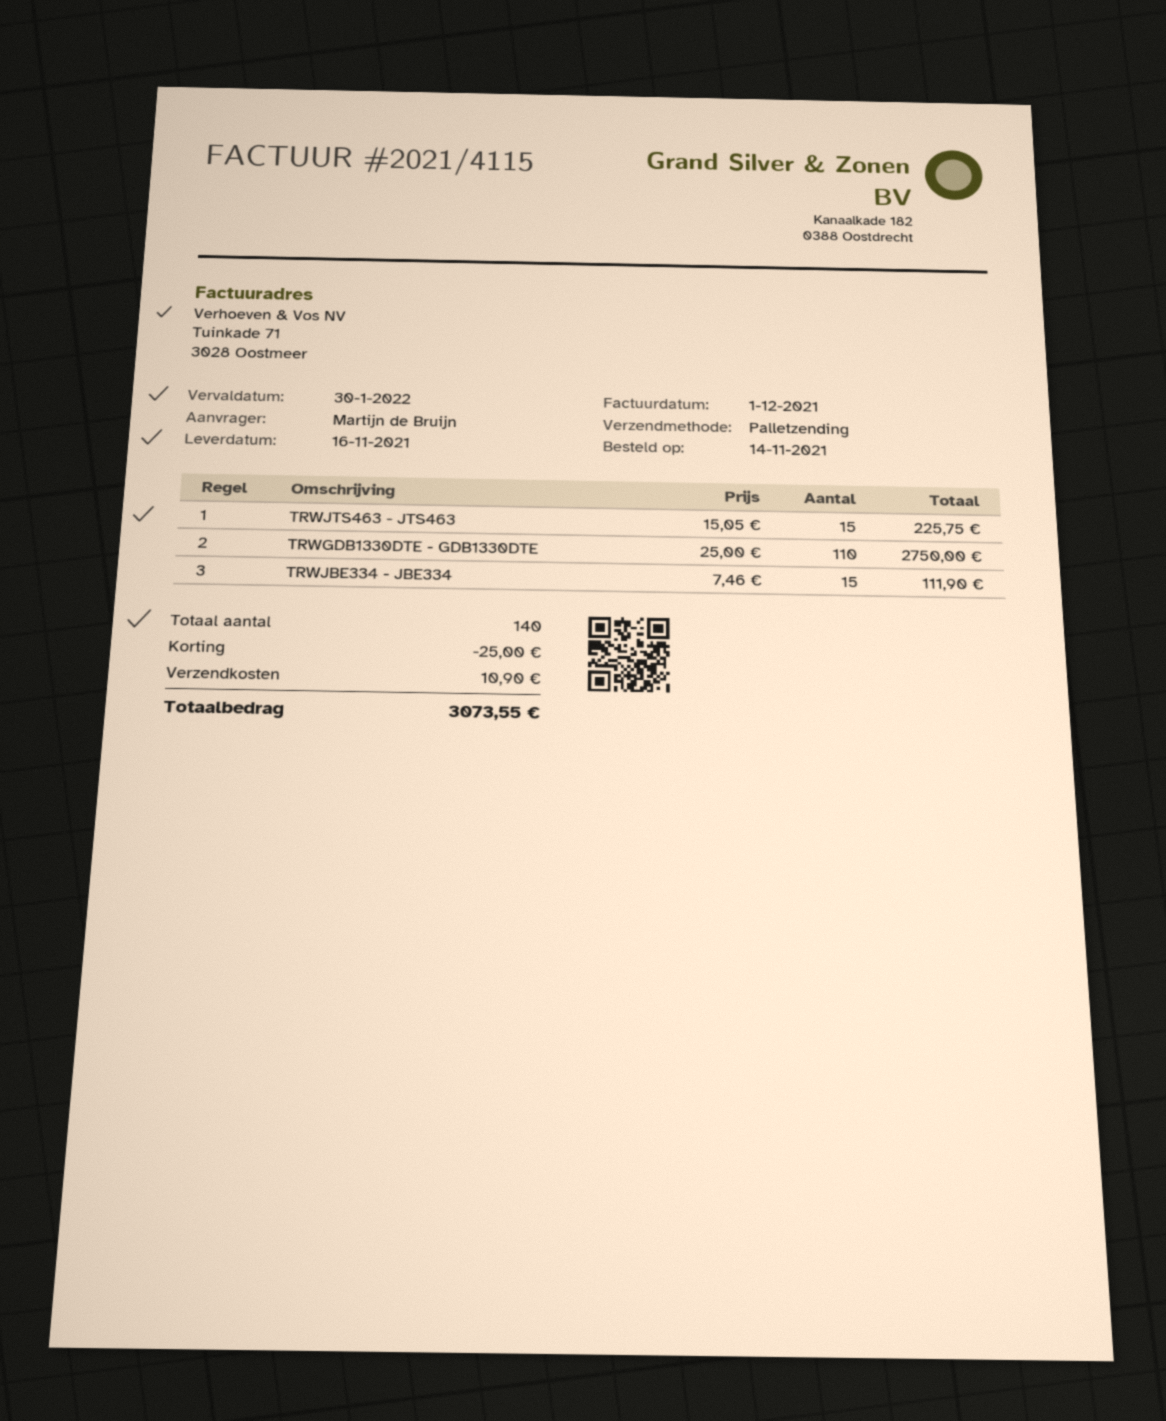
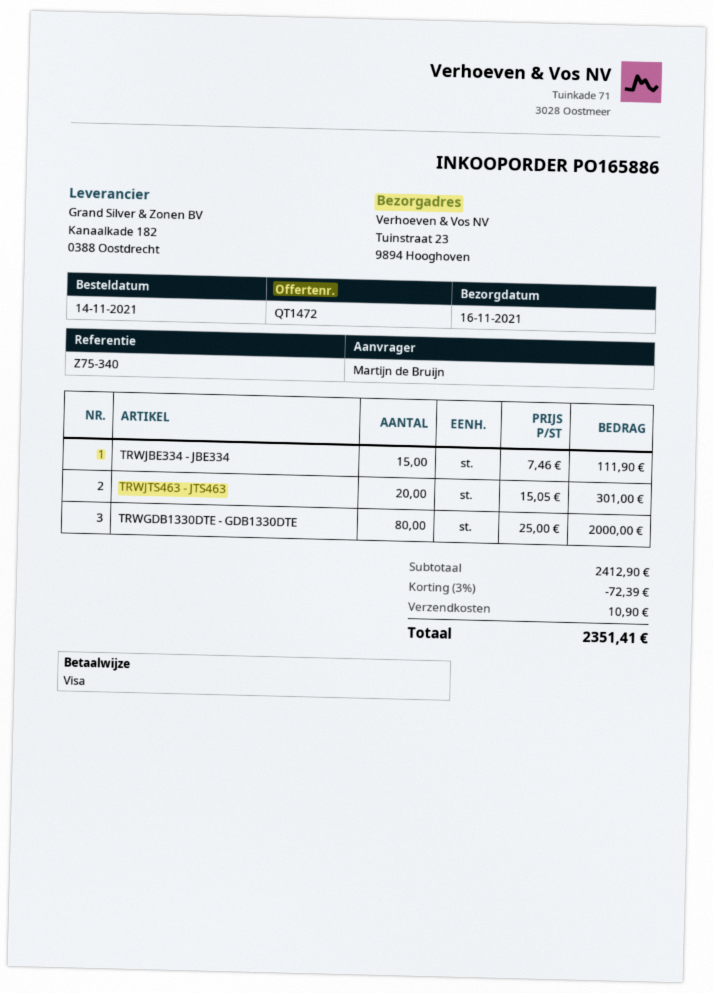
TRWJTS463 - JTS463: 15 x 15.05 = 225.75 -> 20 x 15.05 = 301.00
TRWGDB1330DTE - GDB1330DTE: 110 x 25.00 = 2750.00 -> 80 x 25.00 = 2000.00
discount: 25.00 -> 72.39
total: 3073.55 -> 2351.41

